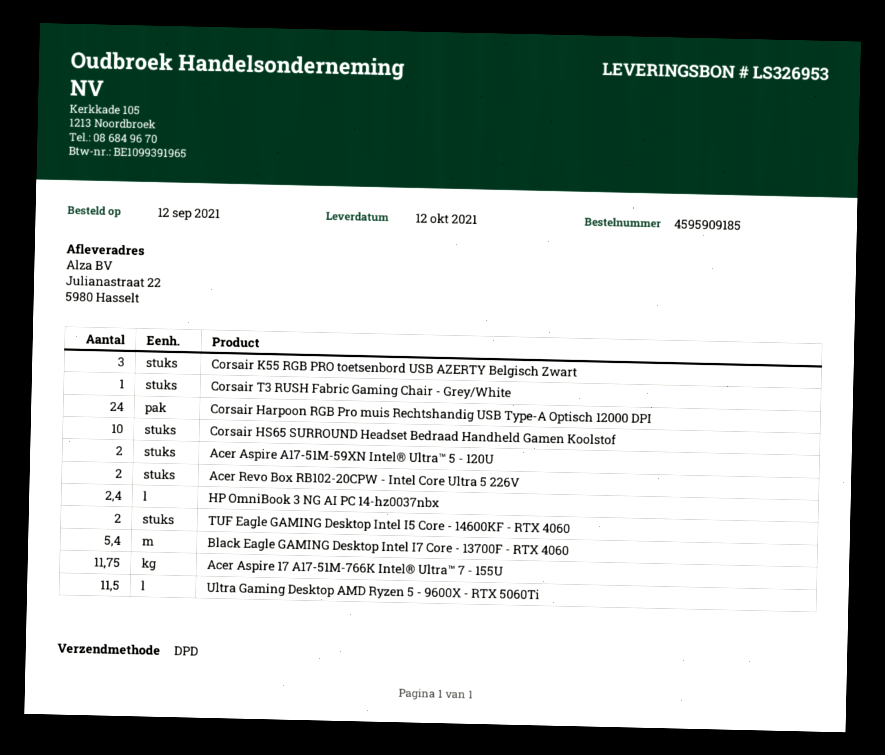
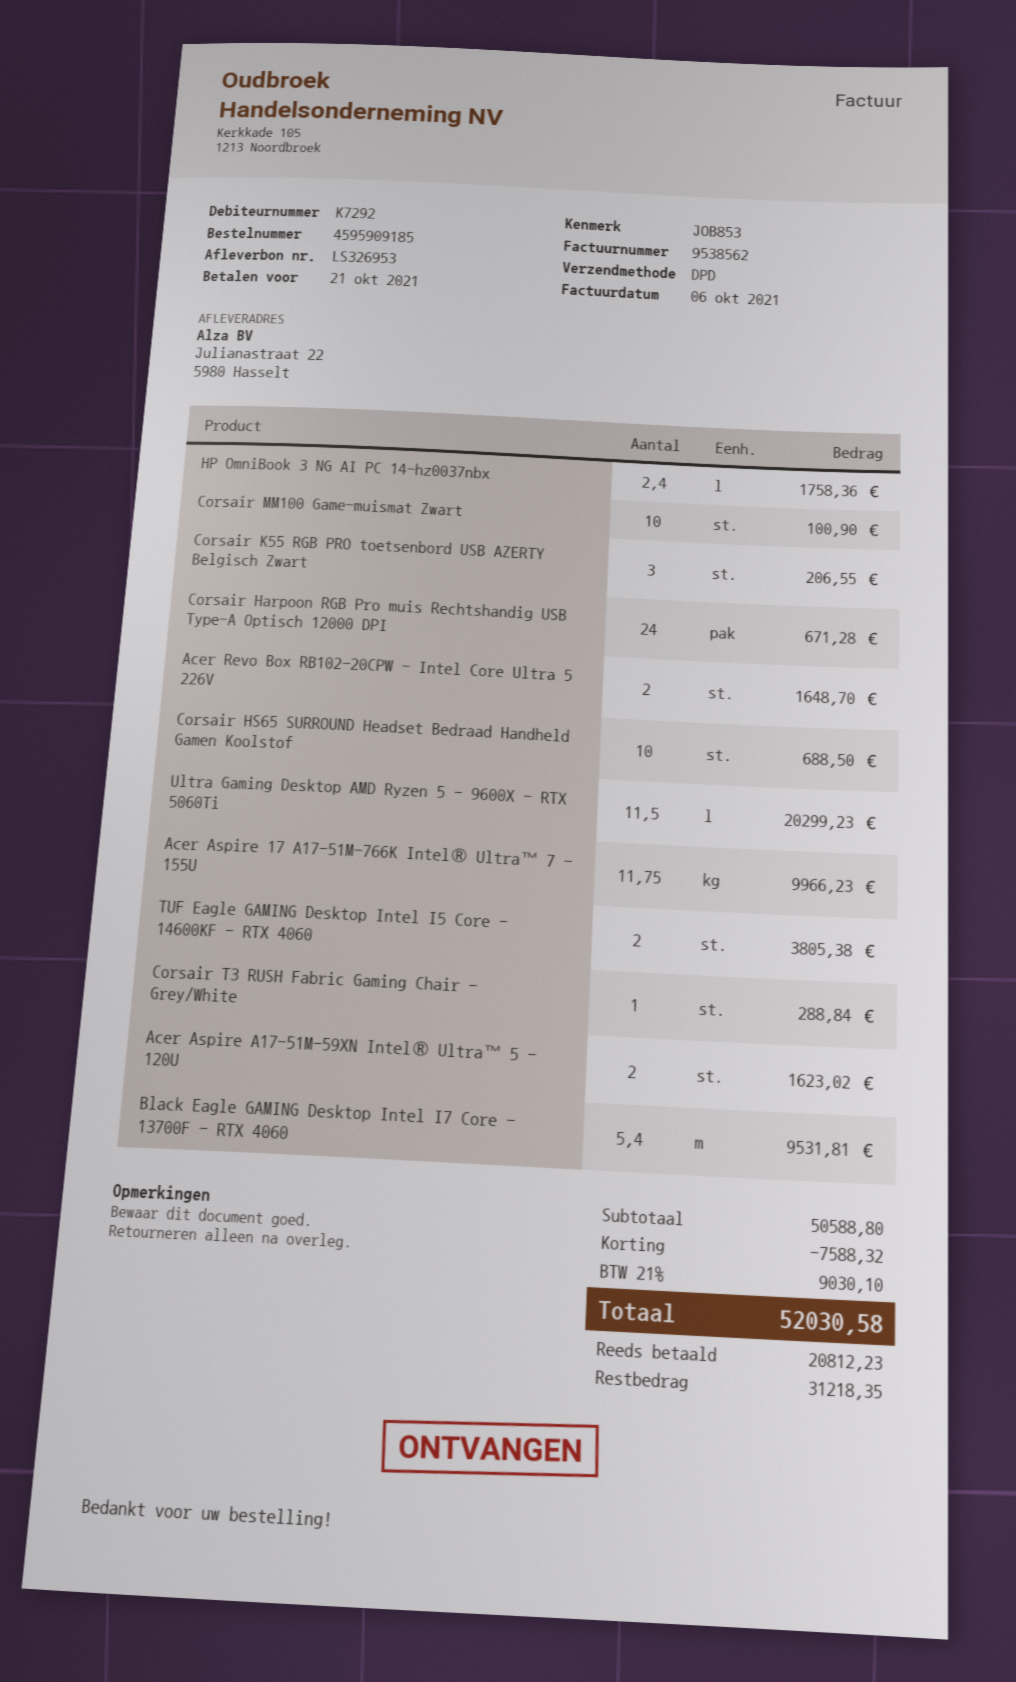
Corsair MM100 Game-muismat Zwart: none -> 10

